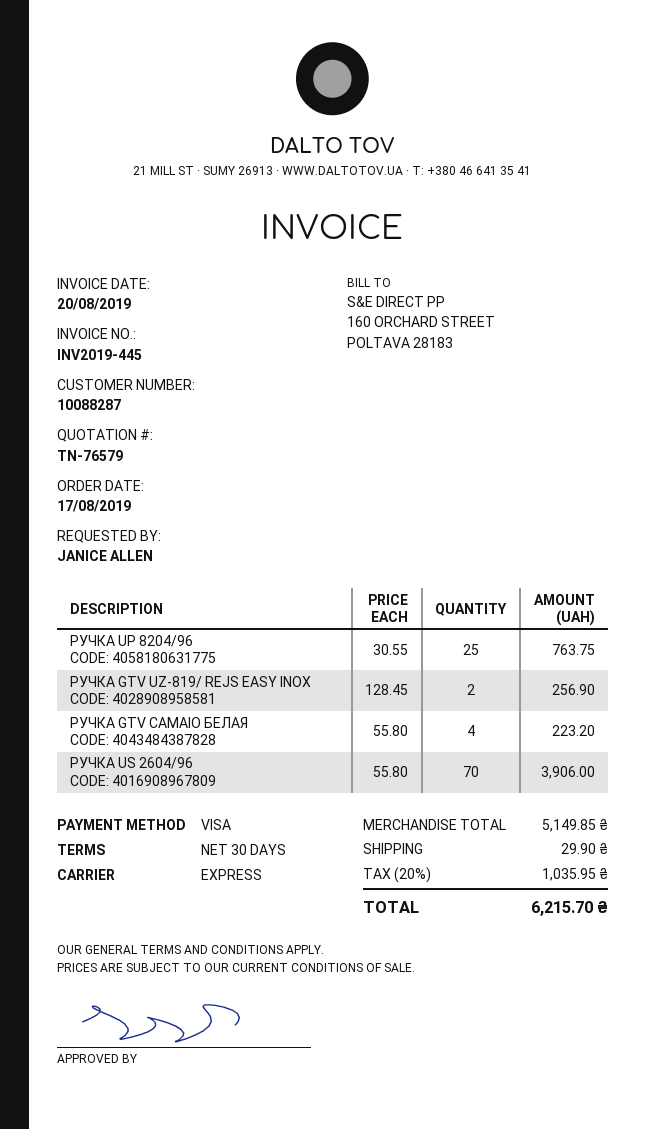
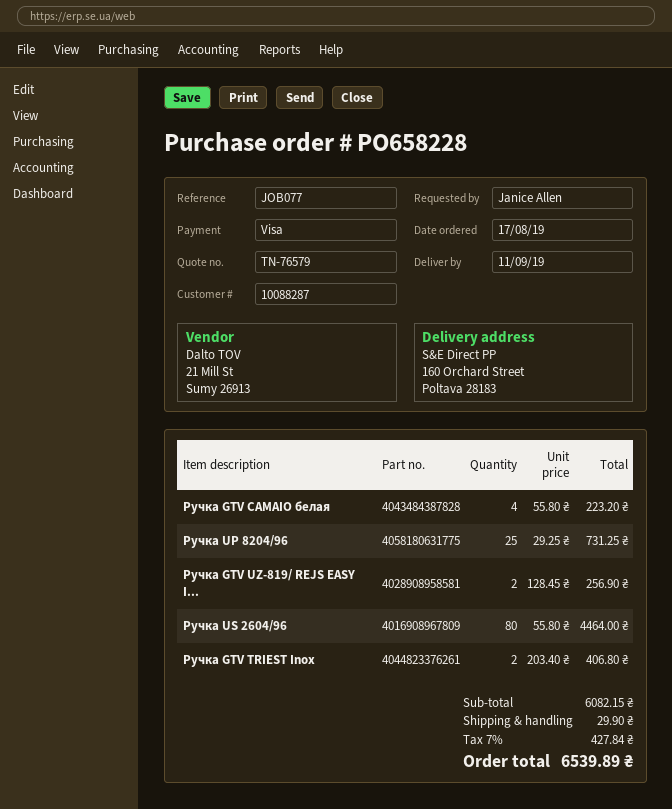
РУЧКА UP 8204/96: 25 x 30.55 = 763.75 -> 25 x 29.25 = 731.25
РУЧКА US 2604/96: 70 x 55.80 = 3906.00 -> 80 x 55.80 = 4464.00
Ручка GTV TRIEST Inox: none -> 2 x 203.40 = 406.80
subtotal: 5149.85 -> 6082.15
tax: 20% = 1035.95 -> 7% = 427.84
total: 6215.70 -> 6539.89

